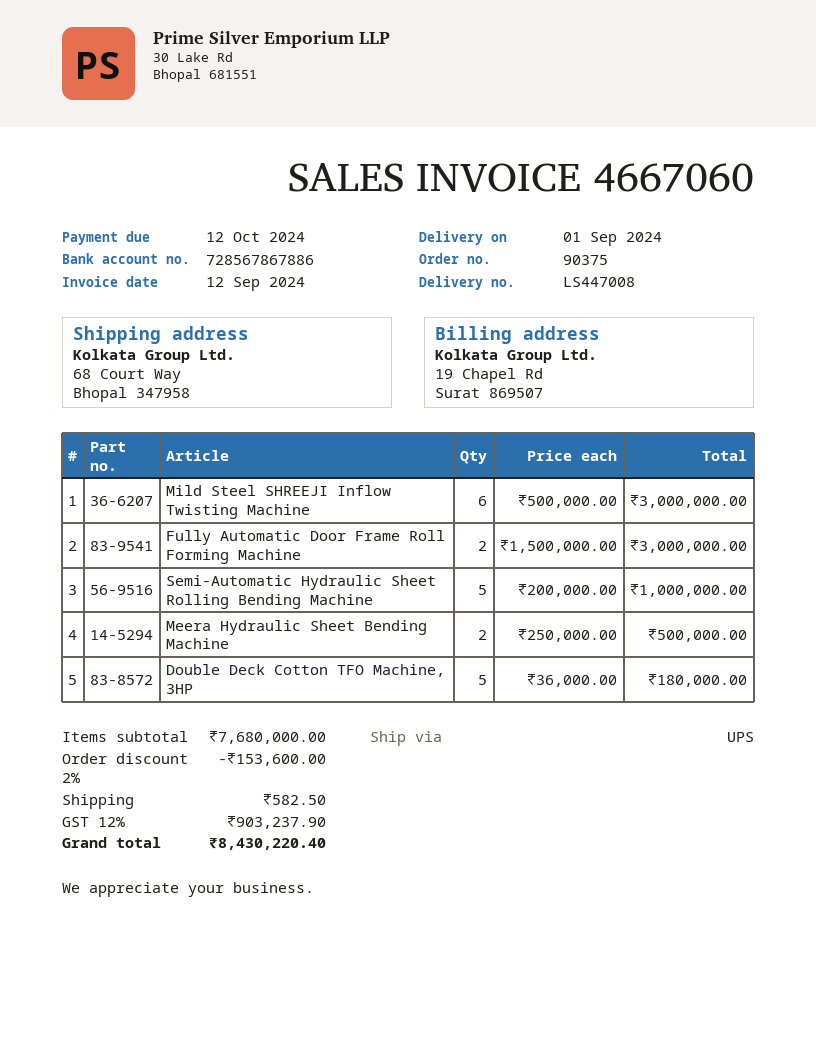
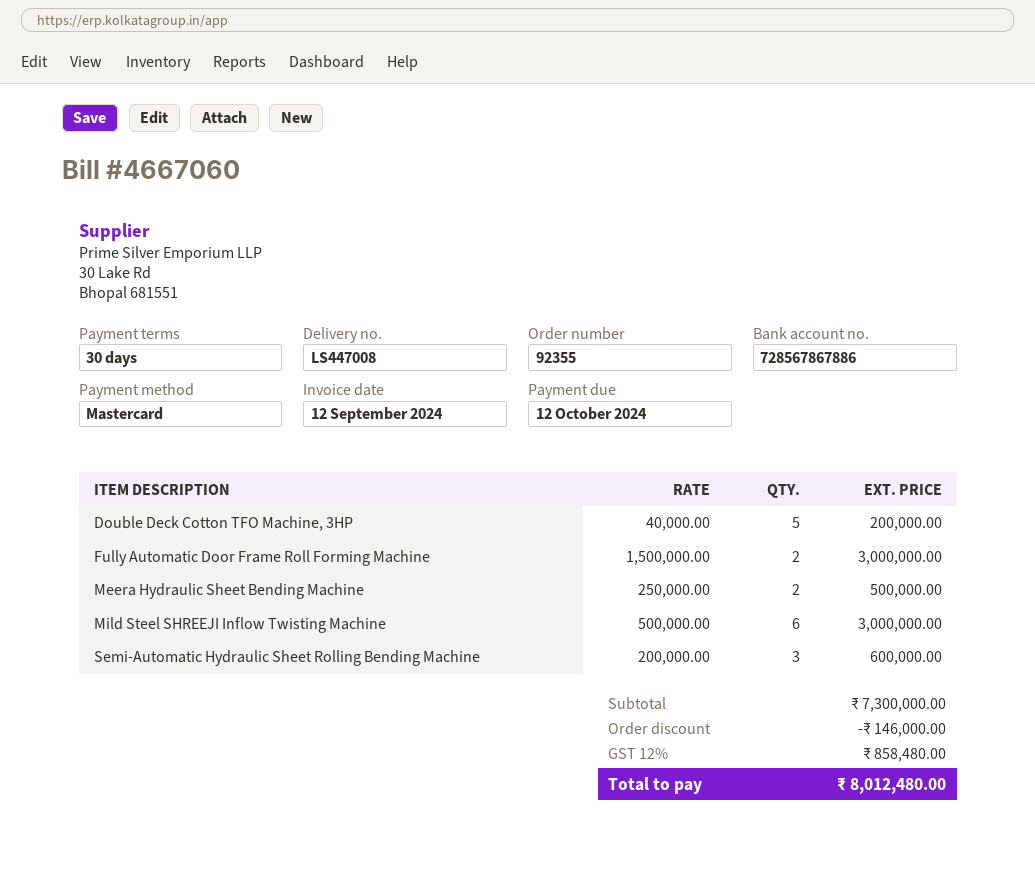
order number: 90375 -> 92355
Semi-Automatic Hydraulic Sheet Rolling Bending Machine: 5 x 200000.00 = 1000000.00 -> 3 x 200000.00 = 600000.00
Double Deck Cotton TFO Machine, 3HP: 5 x 36000.00 = 180000.00 -> 5 x 40000.00 = 200000.00
subtotal: 7680000.00 -> 7300000.00
discount: 153600.00 -> 146000.00
shipping: 582.50 -> none
tax: 12% = 903237.90 -> 12% = 858480.00
total: 8430220.40 -> 8012480.00

